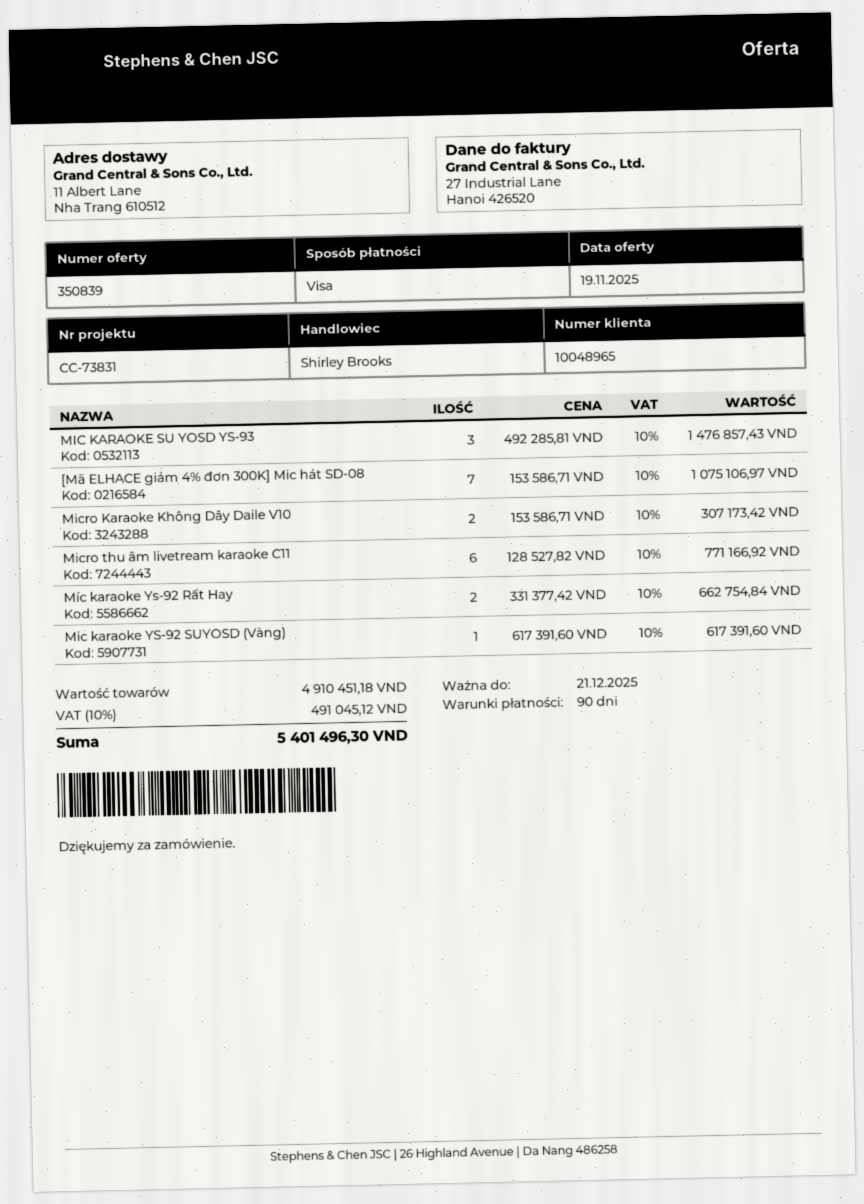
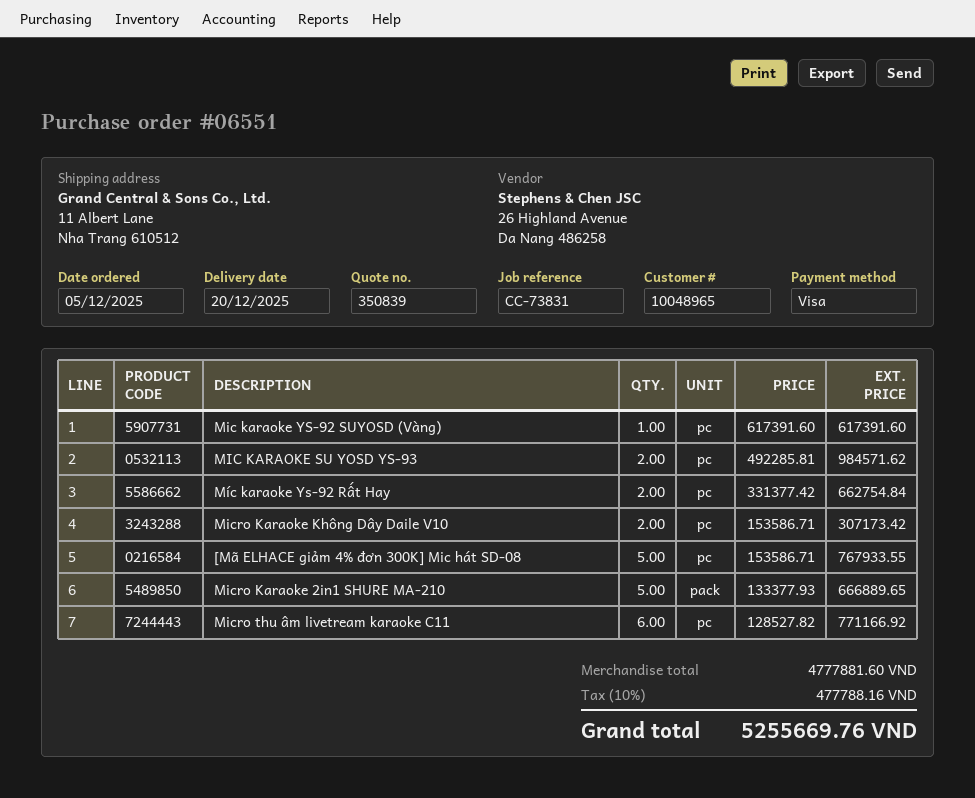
MIC KARAOKE SU YOSD YS-93: 3 x 492285.81 = 1476857.43 -> 2 x 492285.81 = 984571.62
[Mã ELHACE giảm 4% đơn 300K] Mic hát SD-08: 7 x 153586.71 = 1075106.97 -> 5 x 153586.71 = 767933.55
Micro Karaoke 2in1 SHURE MA-210: none -> 5 x 133377.93 = 666889.65
subtotal: 4910451.18 -> 4777881.60
tax: 10% = 491045.12 -> 10% = 477788.16
total: 5401496.30 -> 5255669.76

